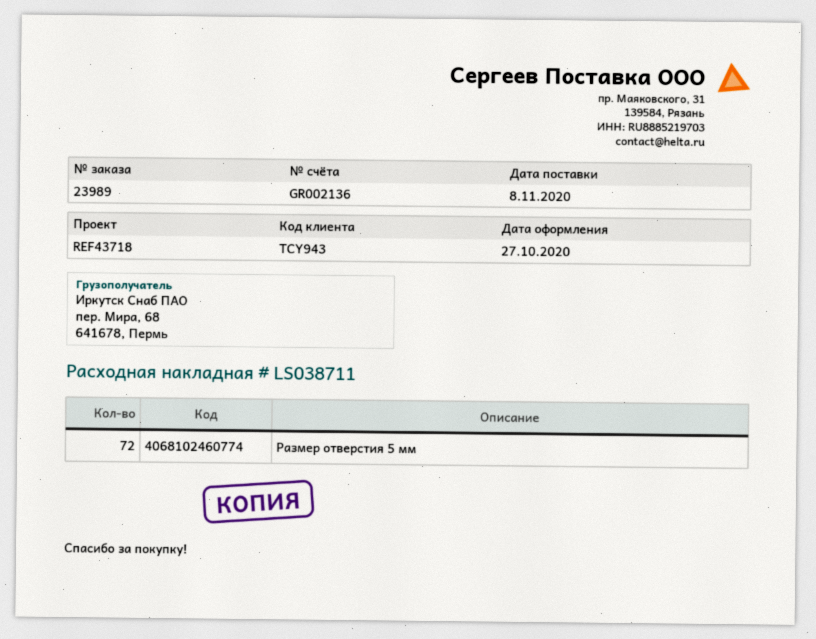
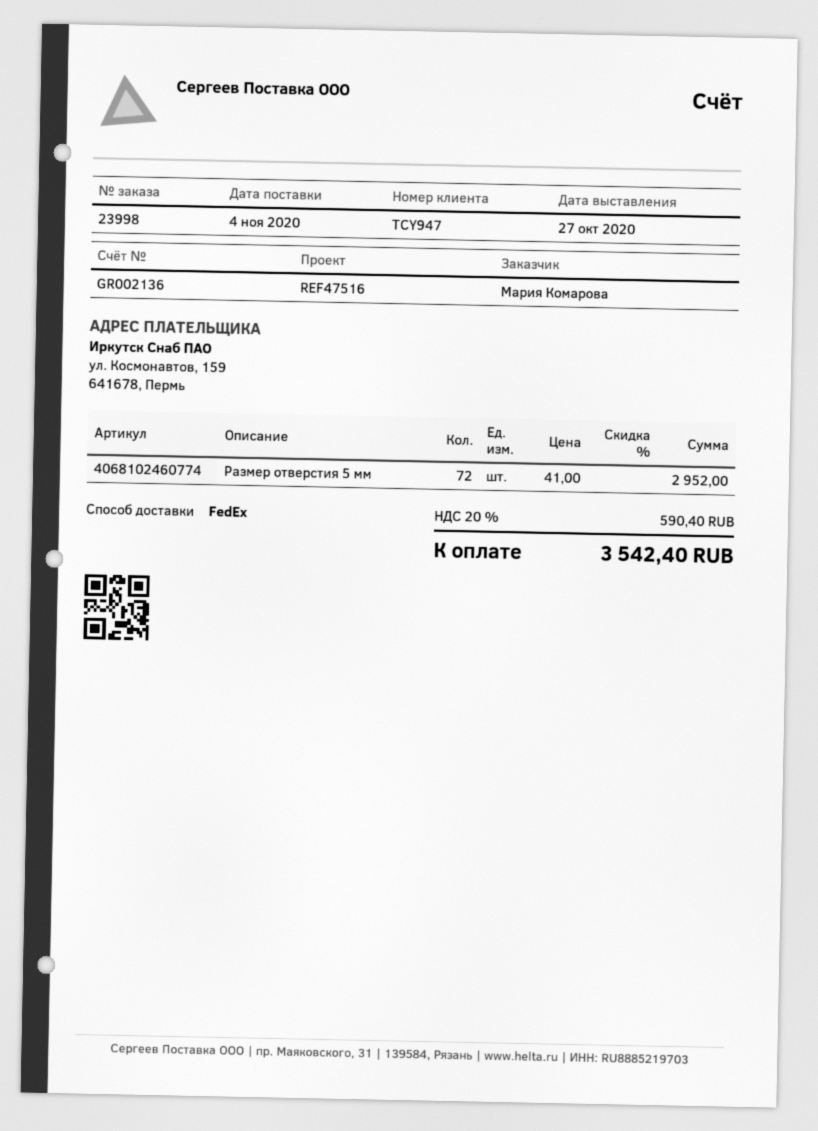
order number: 23989 -> 23998
delivery date: 2020-11-08 -> 2020-11-04
customer number: TCY943 -> TCY947
reference: REF43718 -> REF47516

